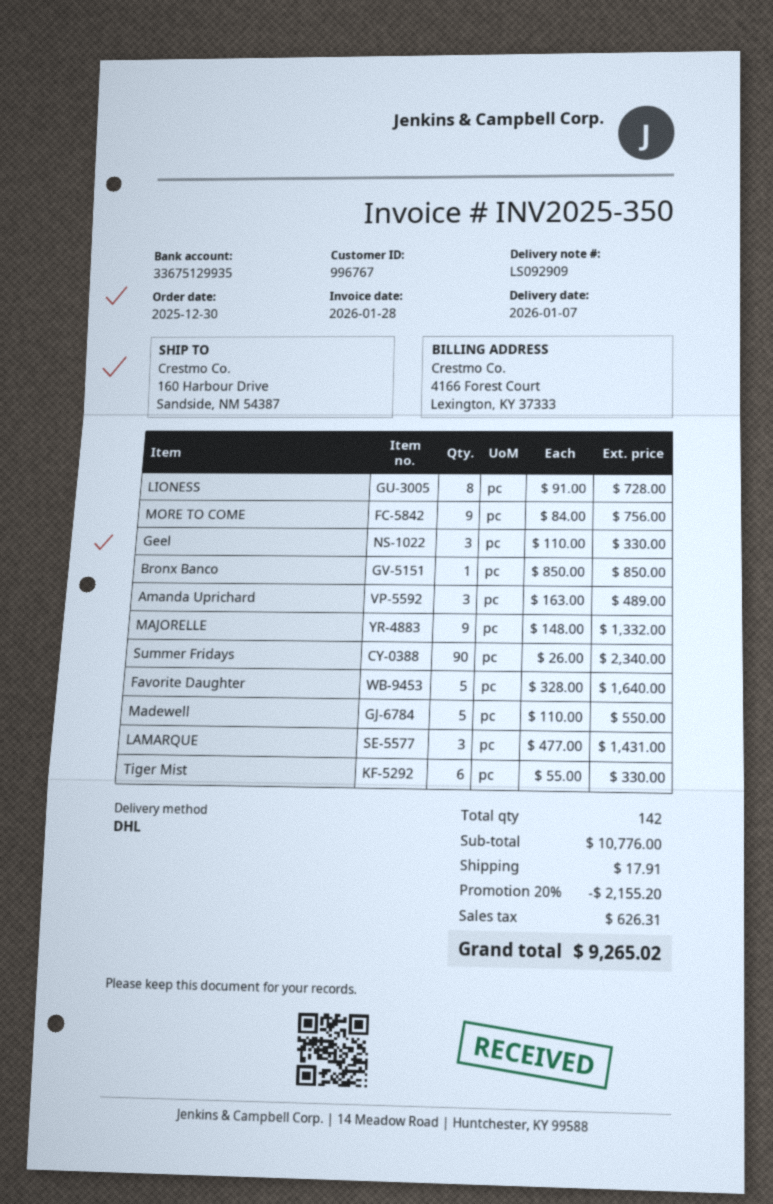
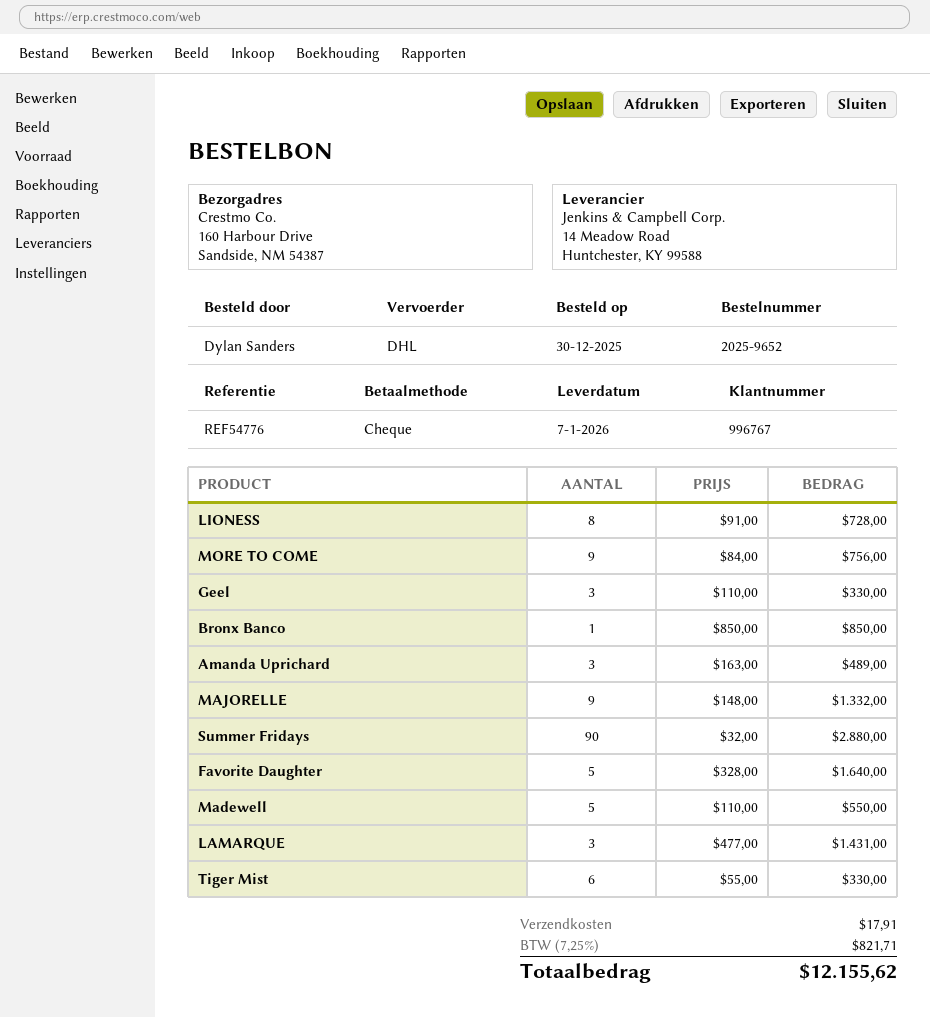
Summer Fridays: 90 x 26.00 = 2340.00 -> 90 x 32.00 = 2880.00
discount: 20% = 2155.20 -> none
tax: 626.31 -> 821.71
total: 9265.02 -> 12155.62

